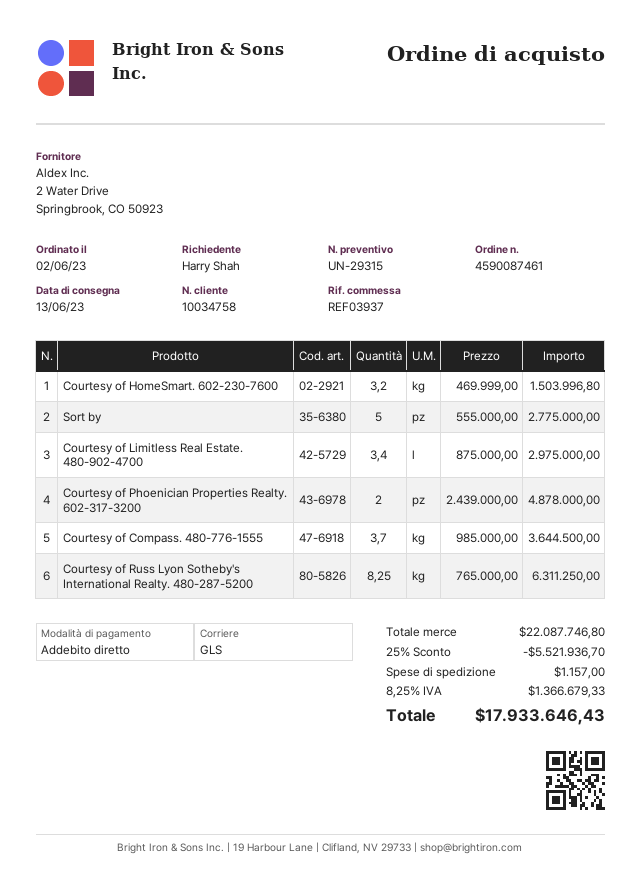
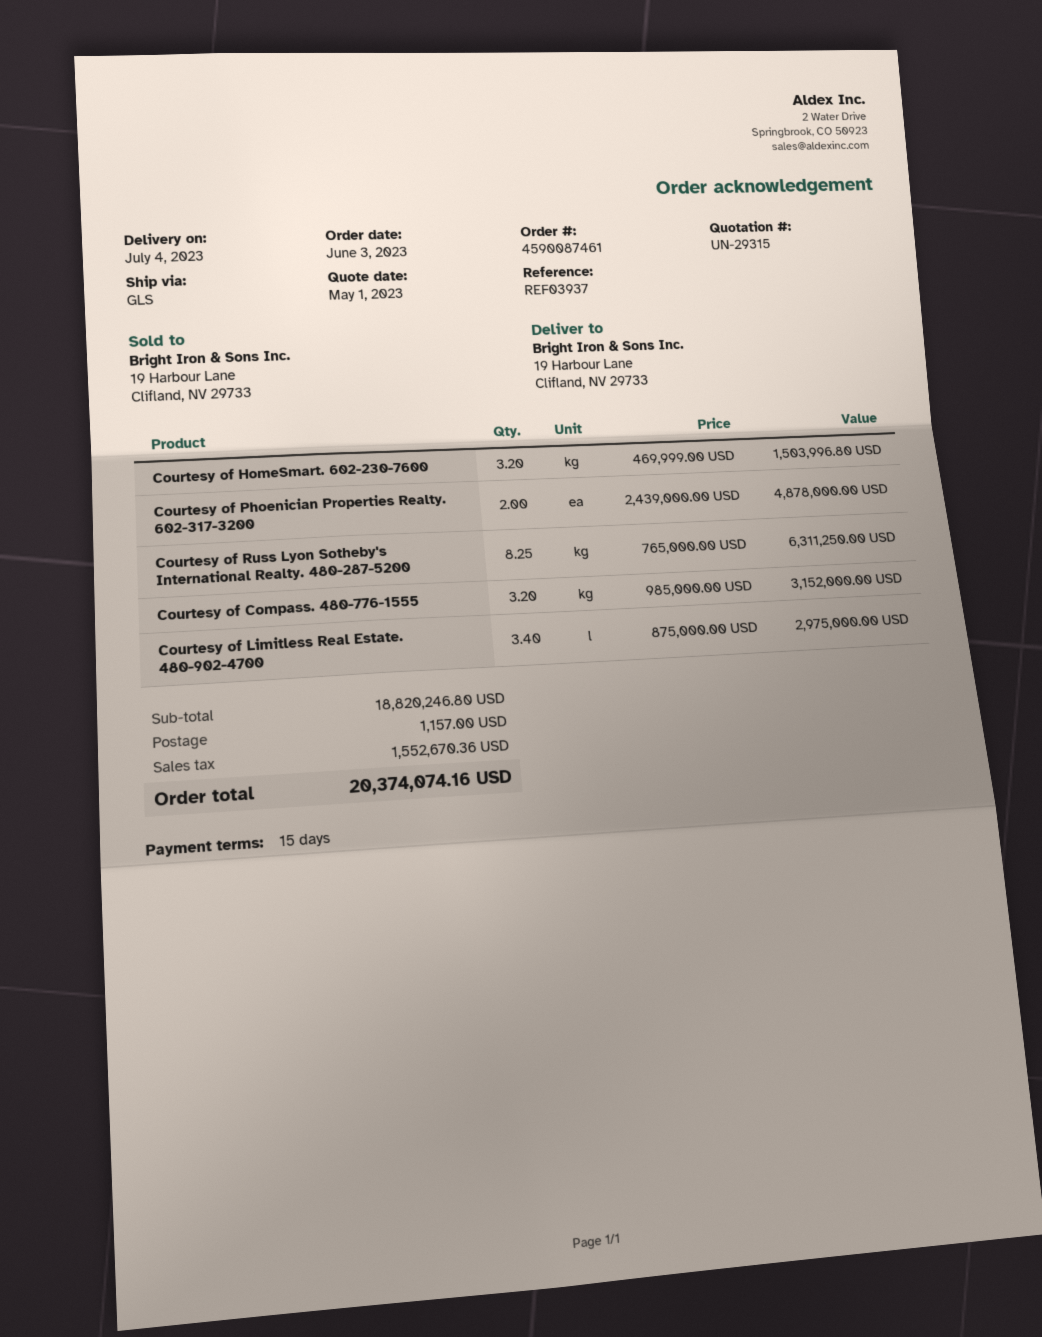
order date: 2023-06-02 -> 2023-06-03
delivery date: 2023-06-13 -> 2023-07-04
Sort by: 5 x 555000.00 = 2775000.00 -> none
Courtesy of Compass. 480-776-1555: 3.7 x 985000.00 = 3644500.00 -> 3.2 x 985000.00 = 3152000.00
subtotal: 22087746.80 -> 18820246.80
discount: 25% = 5521936.70 -> none
tax: 1366679.33 -> 1552670.36
total: 17933646.43 -> 20374074.16

